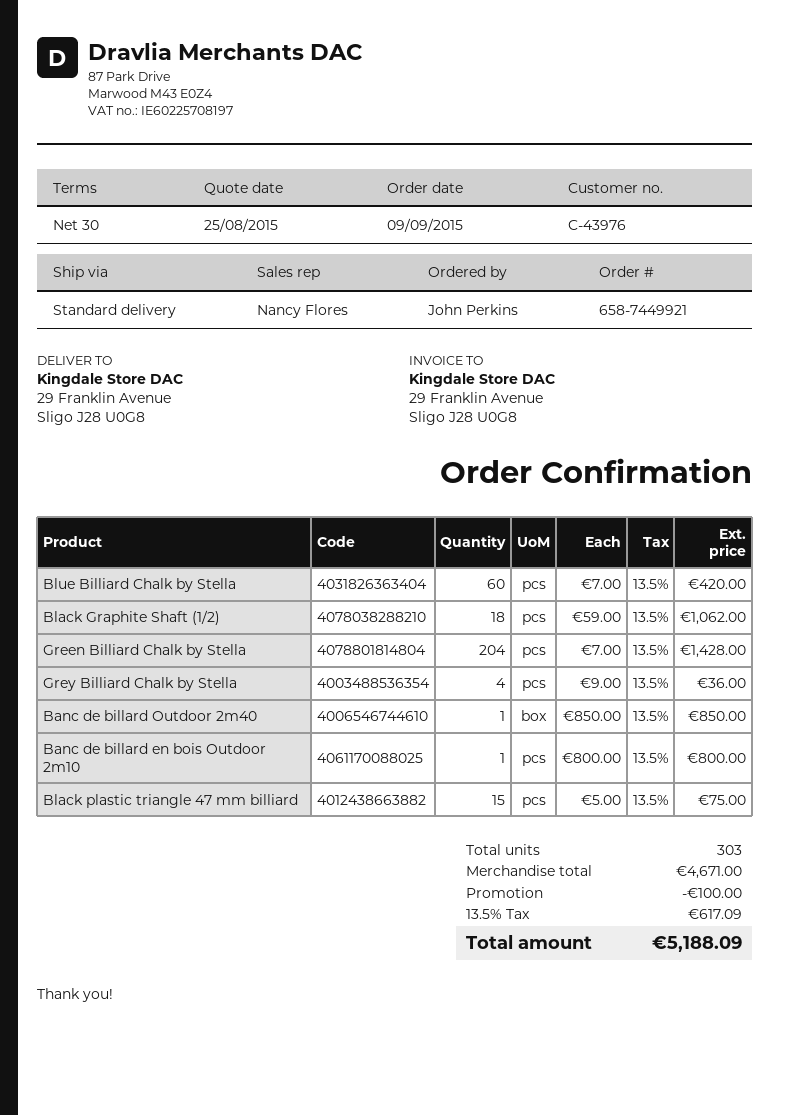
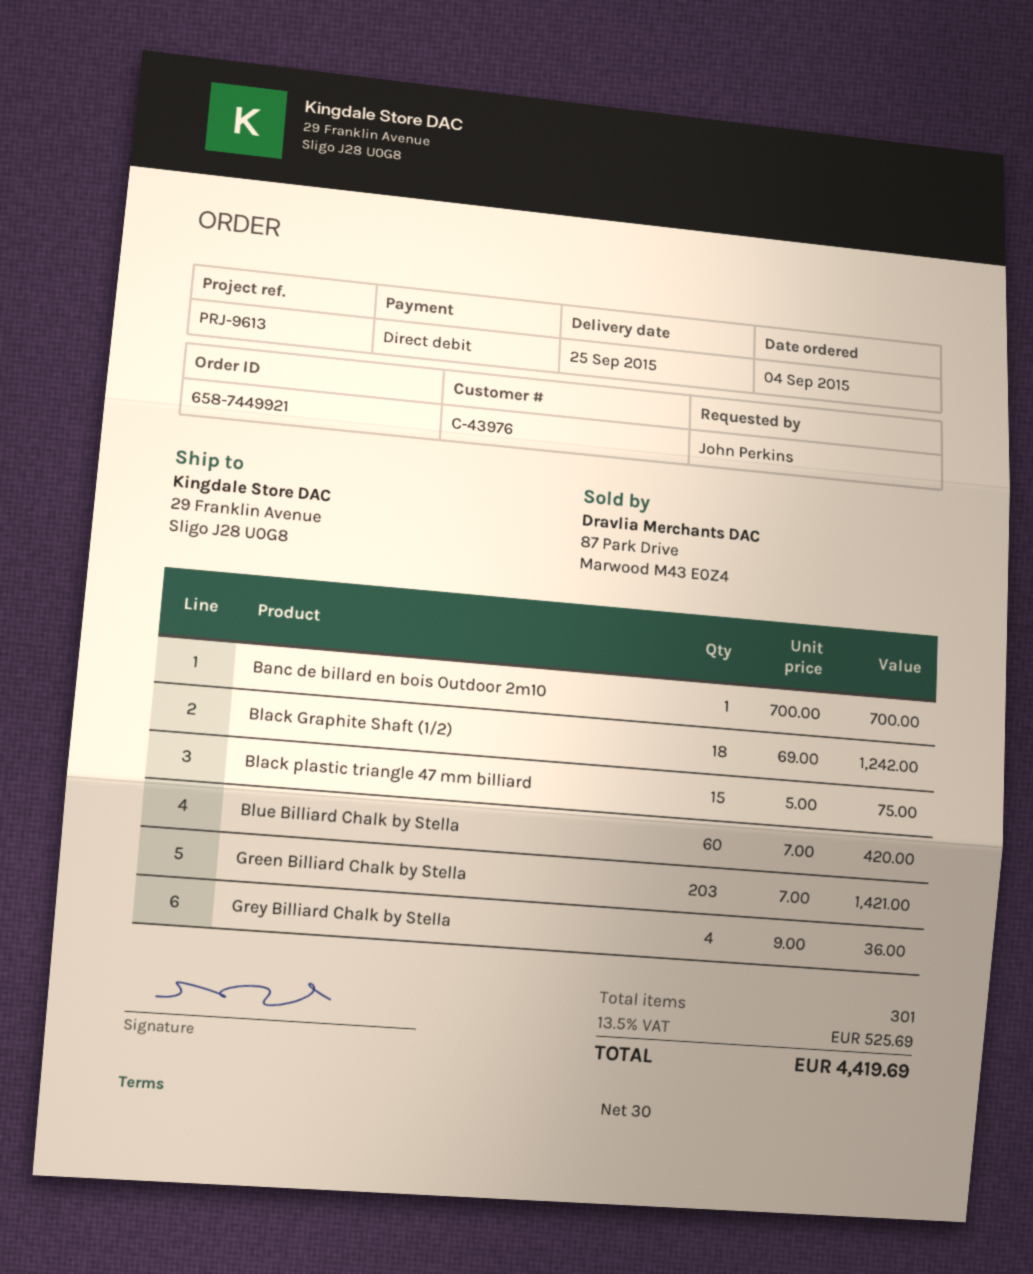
order date: 2015-09-09 -> 2015-09-04
Black Graphite Shaft (1/2): 18 x 59.00 = 1062.00 -> 18 x 69.00 = 1242.00
Green Billiard Chalk by Stella: 204 x 7.00 = 1428.00 -> 203 x 7.00 = 1421.00
Banc de billard Outdoor 2m40: 1 x 850.00 = 850.00 -> none
Banc de billard en bois Outdoor 2m10: 1 x 800.00 = 800.00 -> 1 x 700.00 = 700.00
total quantity: 303 -> 301
discount: 100.00 -> none
tax: 13.5% = 617.09 -> 13.5% = 525.69
total: 5188.09 -> 4419.69

